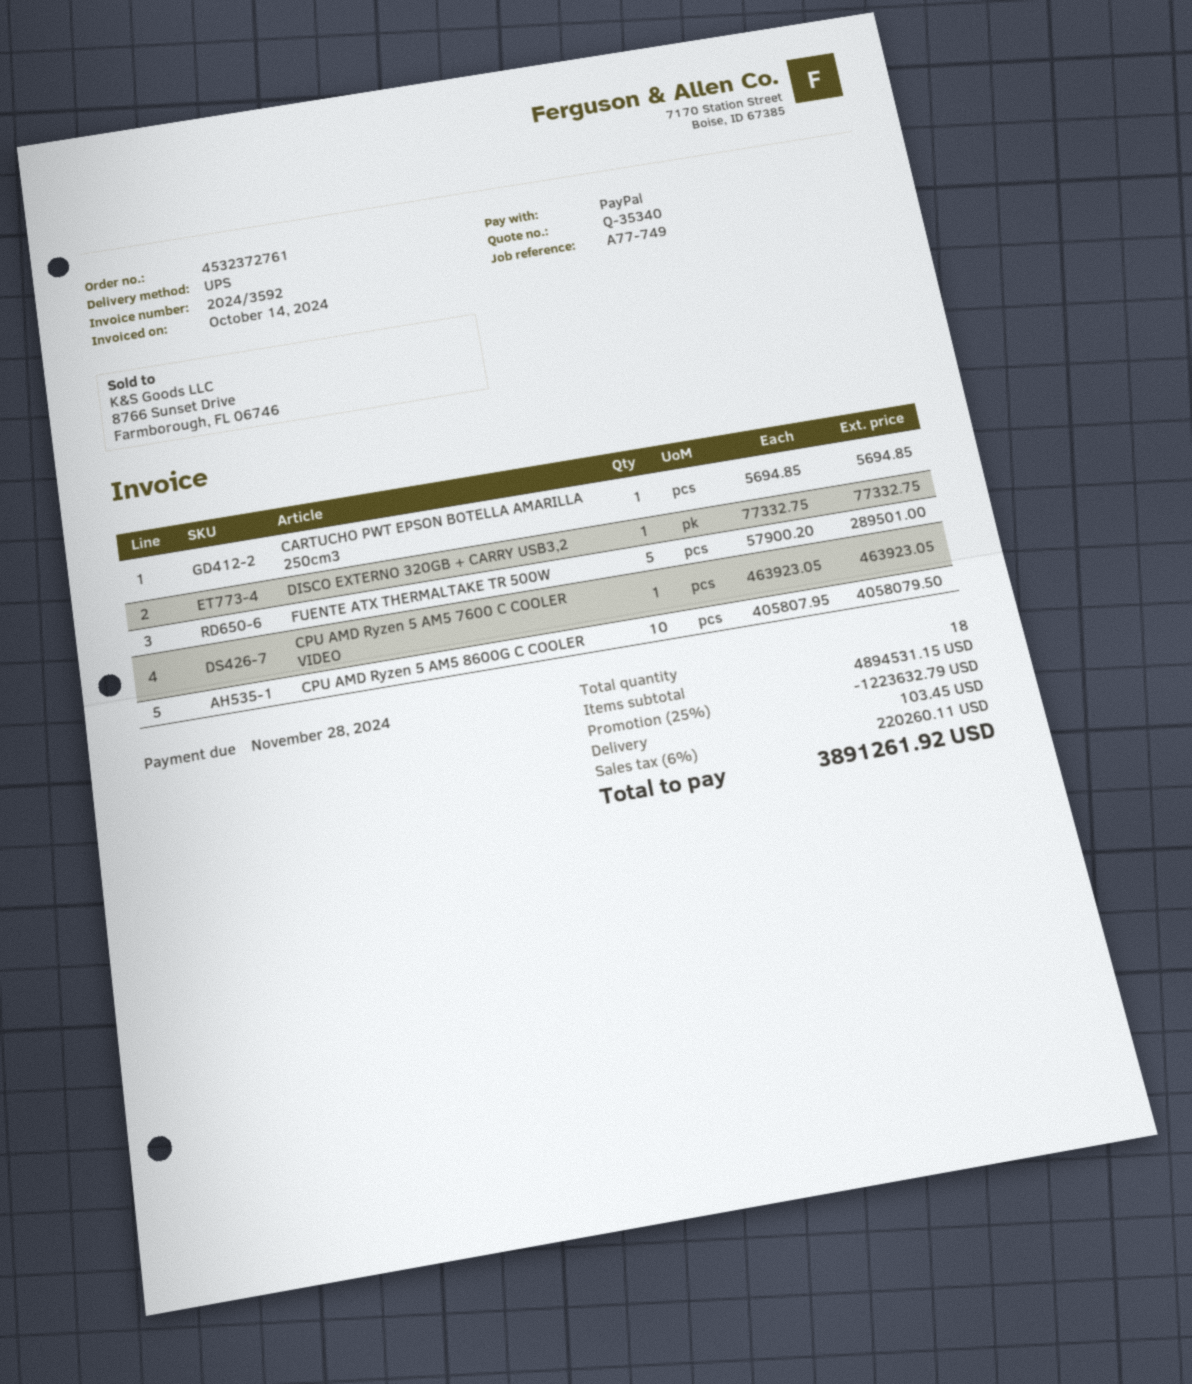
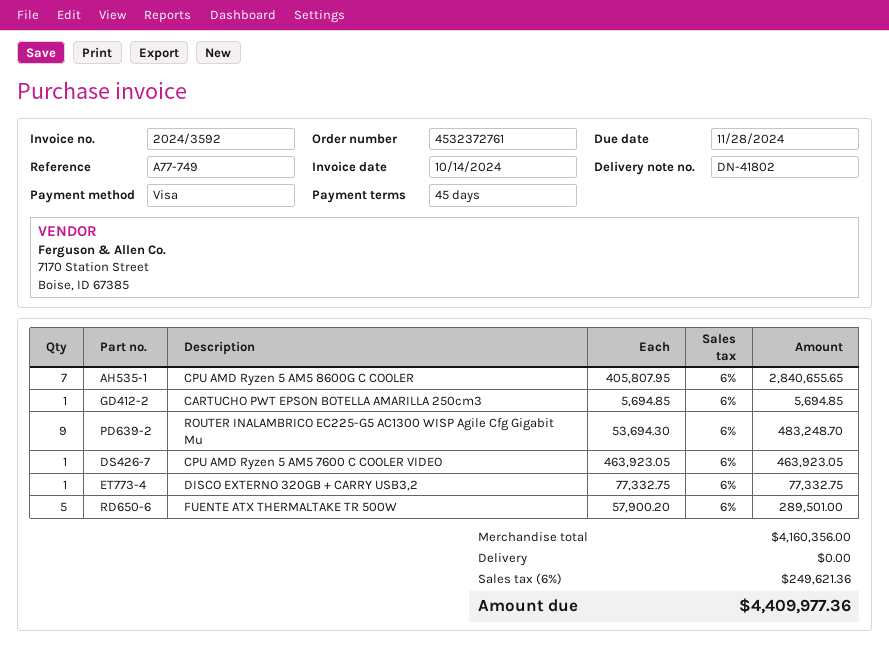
payment method: PayPal -> Visa
CPU AMD Ryzen 5 AM5 8600G C COOLER: 10 x 405807.95 = 4058079.50 -> 7 x 405807.95 = 2840655.65
ROUTER INALAMBRICO EC225-G5 AC1300 WISP Agile Cfg Gigabit Mu: none -> 9 x 53694.30 = 483248.70
subtotal: 4894531.15 -> 4160356.00
discount: 25% = 1223632.79 -> none
shipping: 103.45 -> 0.00
tax: 6% = 220260.11 -> 6% = 249621.36
total: 3891261.92 -> 4409977.36

